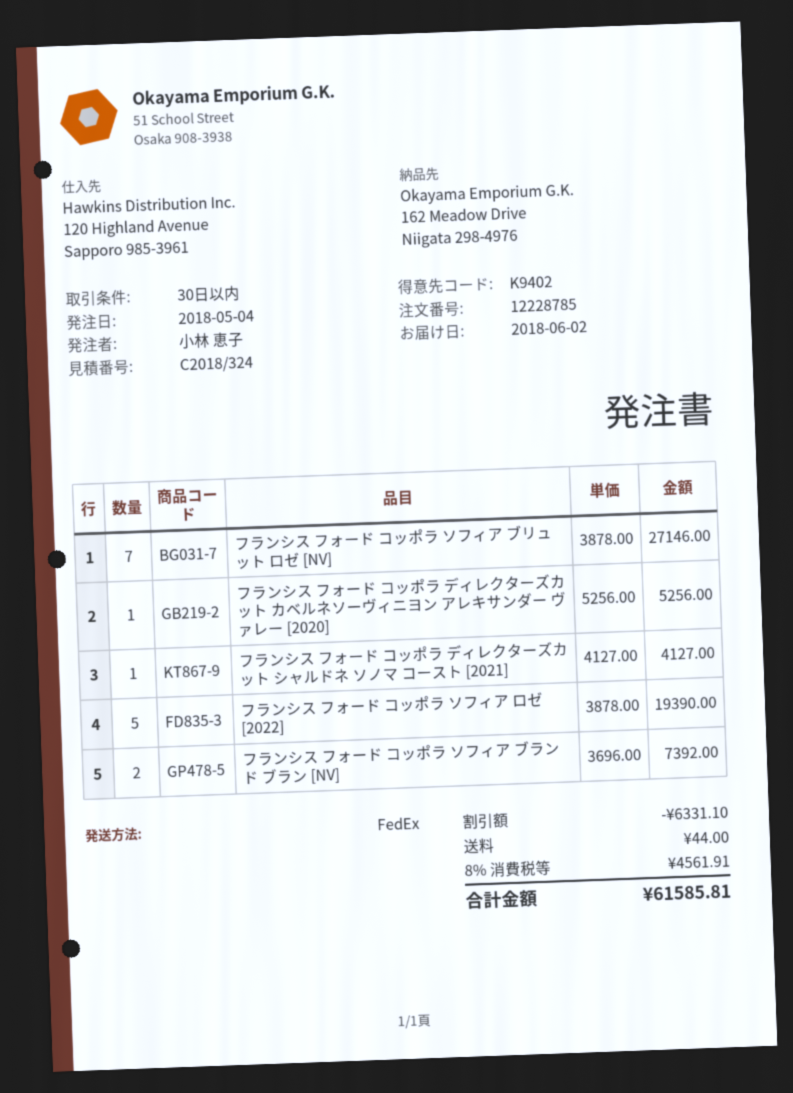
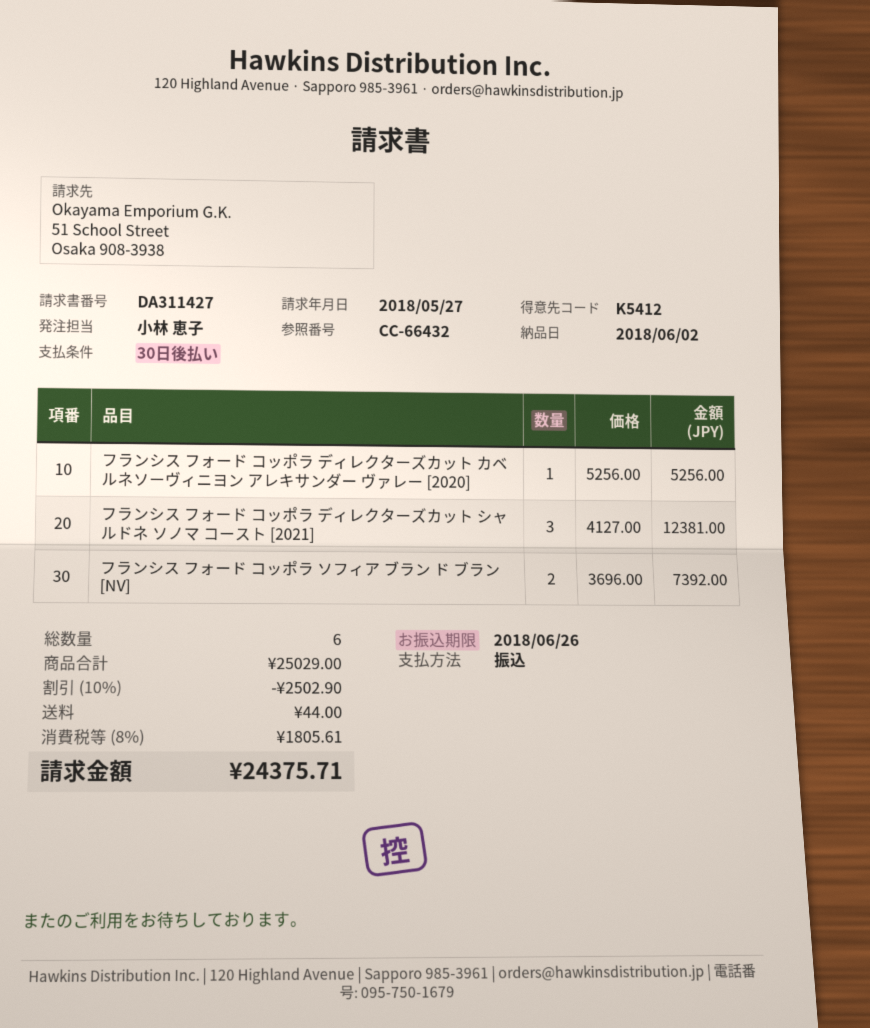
customer number: K9402 -> K5412
フランシス フォード コッポラ ソフィア ブリュット ロゼ [NV]: 7 x 3878.00 = 27146.00 -> none
フランシス フォード コッポラ ディレクターズカット シャルドネ ソノマ コースト [2021]: 1 x 4127.00 = 4127.00 -> 3 x 4127.00 = 12381.00
フランシス フォード コッポラ ソフィア ロゼ [2022]: 5 x 3878.00 = 19390.00 -> none
discount: 6331.10 -> 2502.90
tax: 8% = 4561.91 -> 8% = 1805.61
total: 61585.81 -> 24375.71

